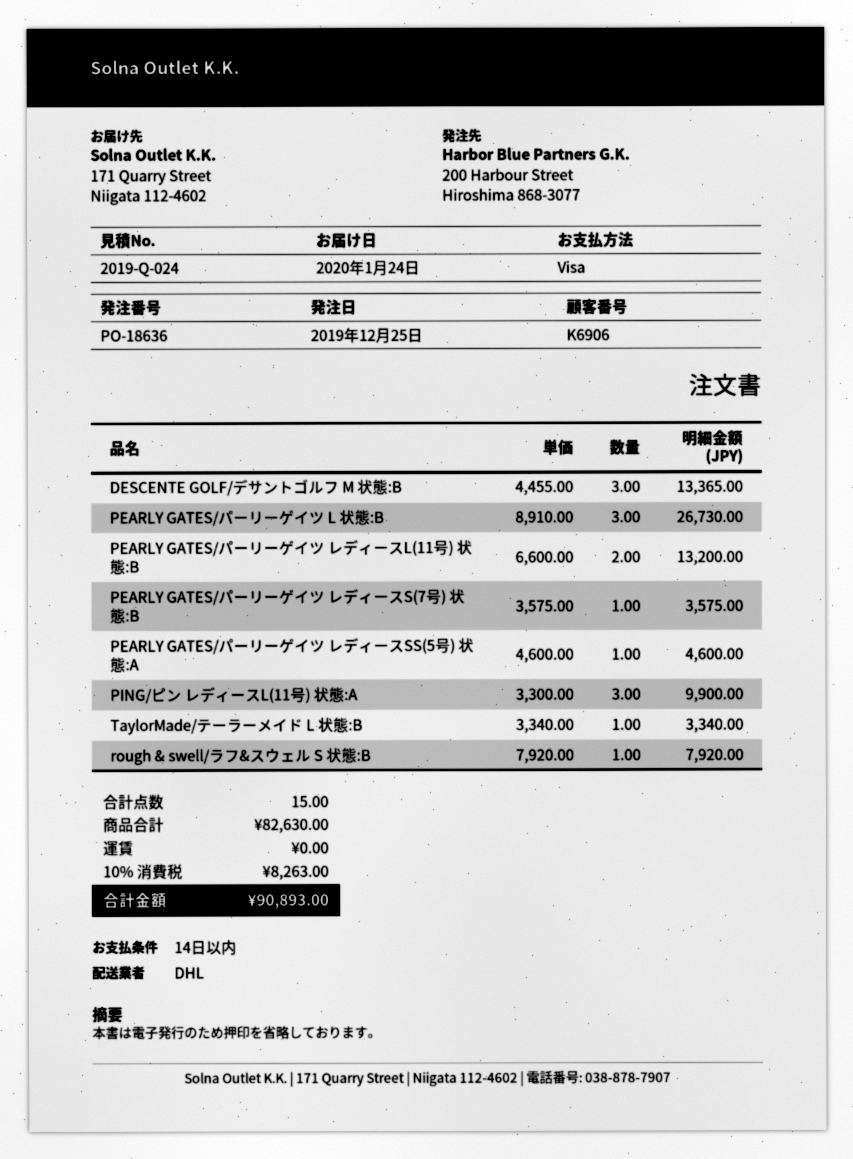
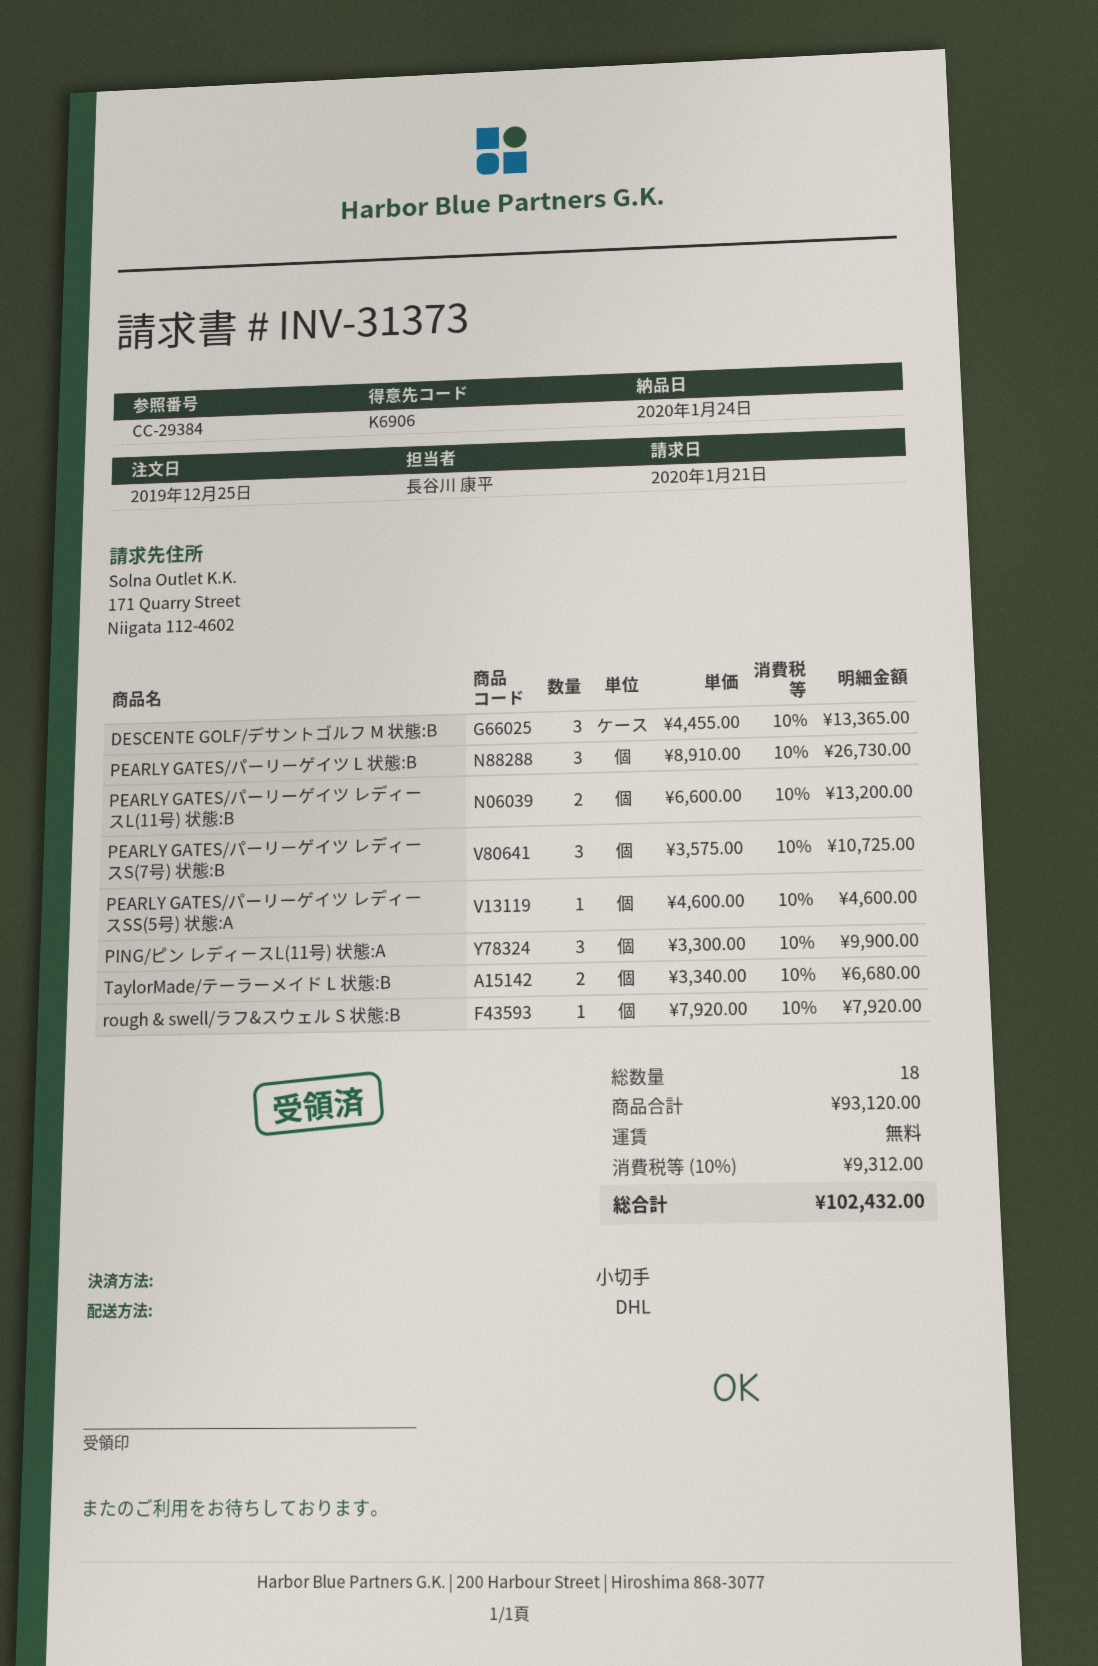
payment method: Visa -> cheque
PEARLY GATES/パーリーゲイツ レディースS(7号) 状態:B: 1 x 3575.00 = 3575.00 -> 3 x 3575.00 = 10725.00
TaylorMade/テーラーメイド L 状態:B: 1 x 3340.00 = 3340.00 -> 2 x 3340.00 = 6680.00
total quantity: 15 -> 18
subtotal: 82630.00 -> 93120.00
tax: 10% = 8263.00 -> 10% = 9312.00
total: 90893.00 -> 102432.00

